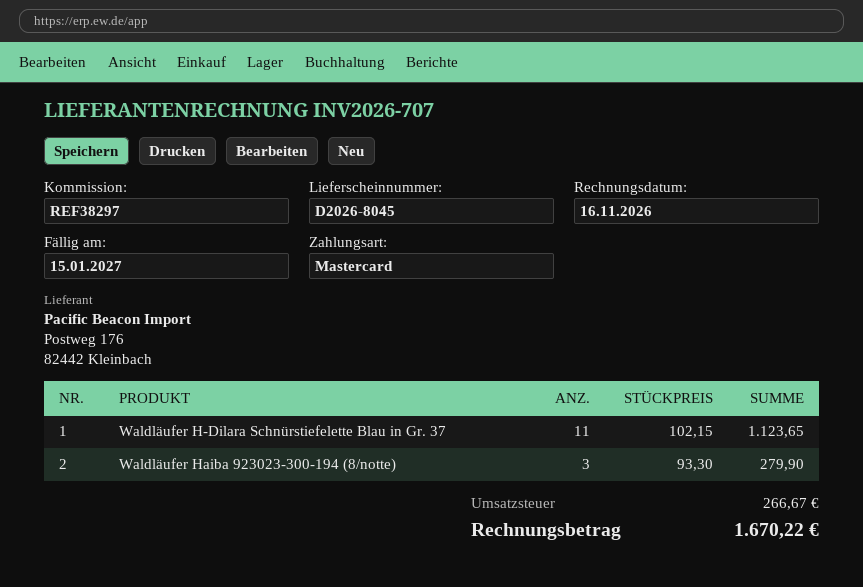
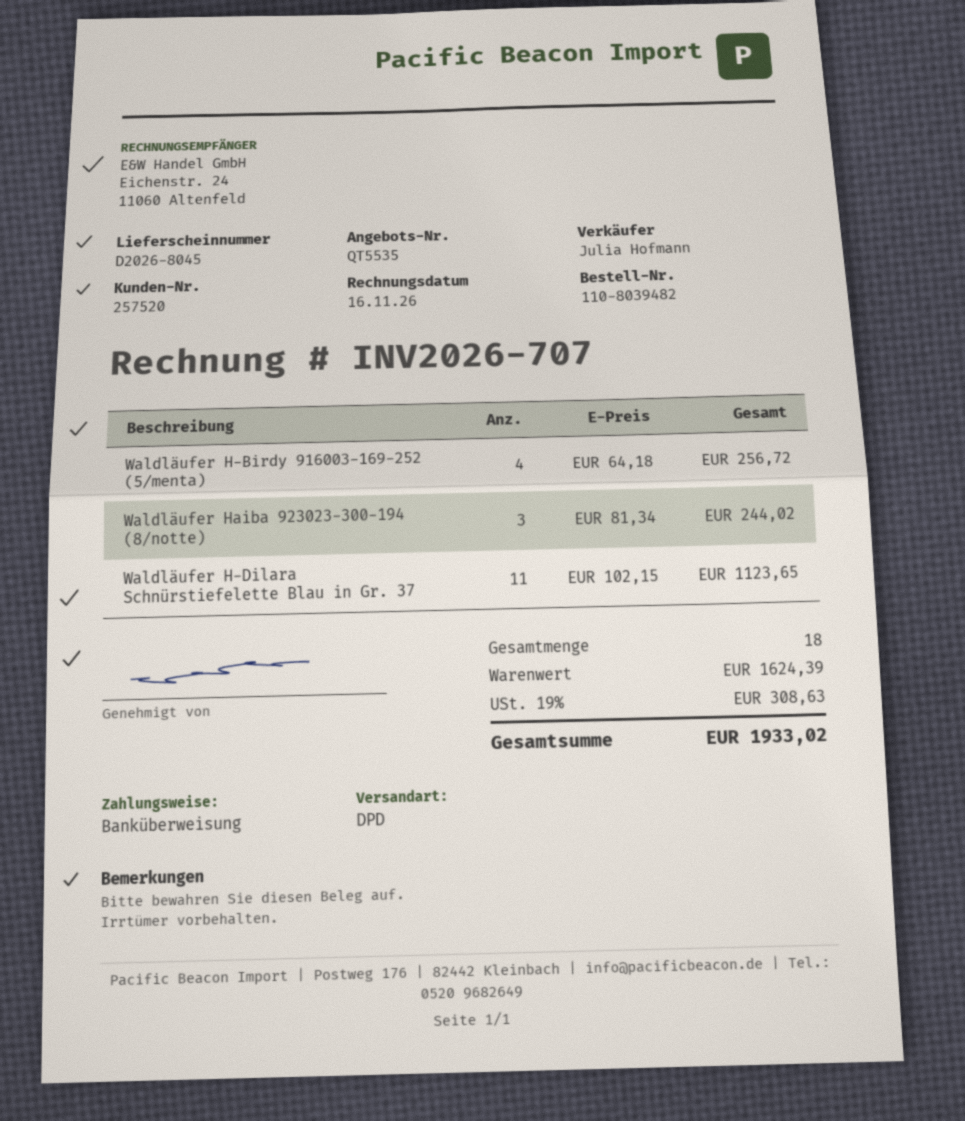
payment method: Mastercard -> bank transfer
Waldläufer Haiba 923023-300-194 (8/notte): 3 x 93.30 = 279.90 -> 3 x 81.34 = 244.02
Waldläufer H-Birdy 916003-169-252 (5/menta): none -> 4 x 64.18 = 256.72
tax: 266.67 -> 308.63
total: 1670.22 -> 1933.02

